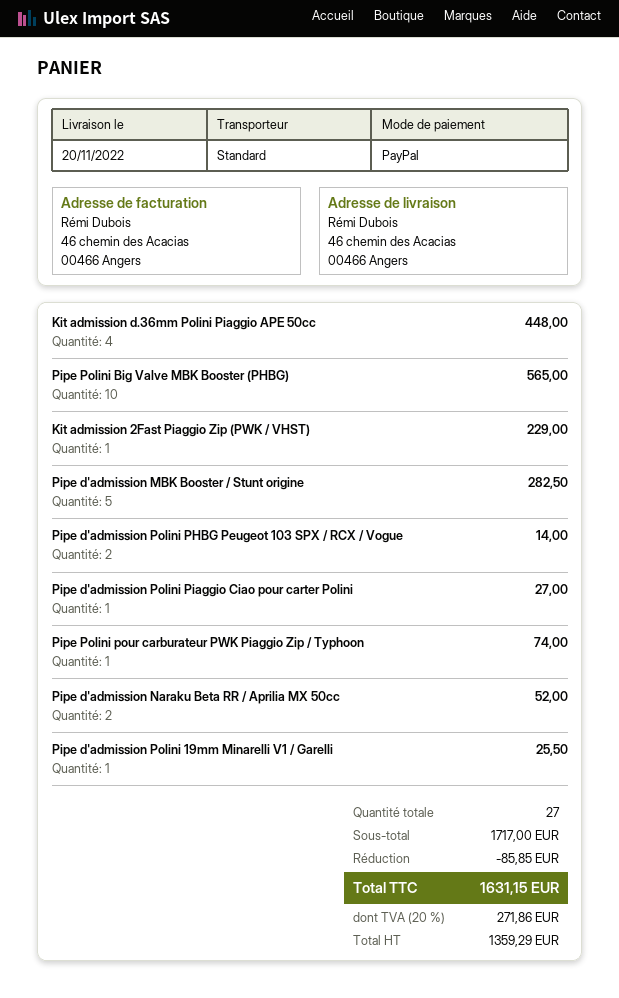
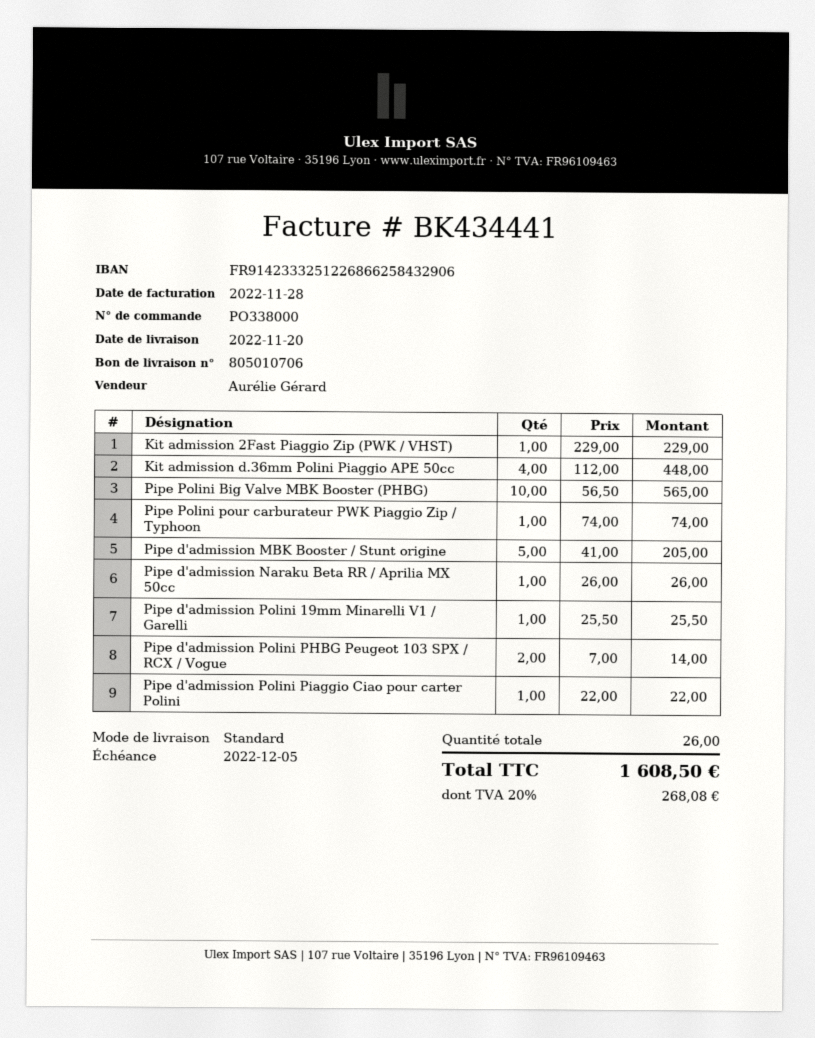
Pipe d'admission MBK Booster / Stunt origine: 5 for 282.50 -> 5 for 205.00
Pipe d'admission Polini Piaggio Ciao pour carter Polini: 1 for 27.00 -> 1 for 22.00
Pipe d'admission Naraku Beta RR / Aprilia MX 50cc: 2 for 52.00 -> 1 for 26.00
total quantity: 27 -> 26
discount: 85.85 -> none
tax: 20% = 271.86 -> 20% = 268.08
total: 1631.15 -> 1608.50

